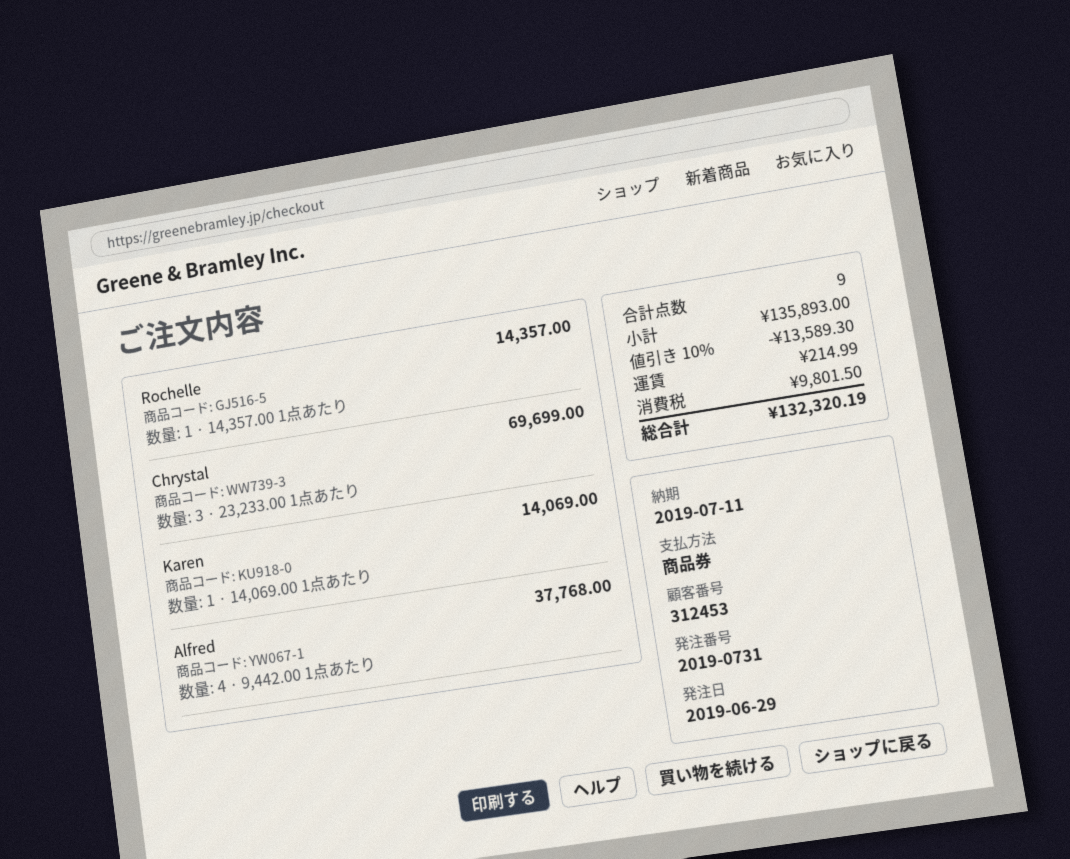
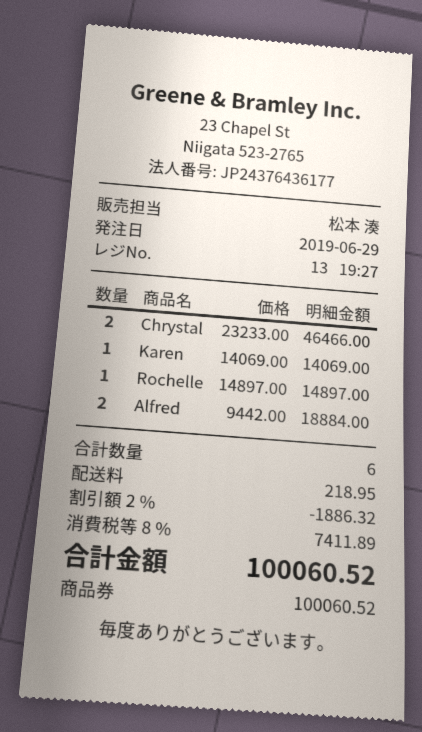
Rochelle: 1 x 14357.00 = 14357.00 -> 1 x 14897.00 = 14897.00
Chrystal: 3 x 23233.00 = 69699.00 -> 2 x 23233.00 = 46466.00
Alfred: 4 x 9442.00 = 37768.00 -> 2 x 9442.00 = 18884.00
total quantity: 9 -> 6
discount: 10% = 13589.30 -> 2% = 1886.32
shipping: 214.99 -> 218.95
tax: 9801.50 -> 7411.89
total: 132320.19 -> 100060.52

